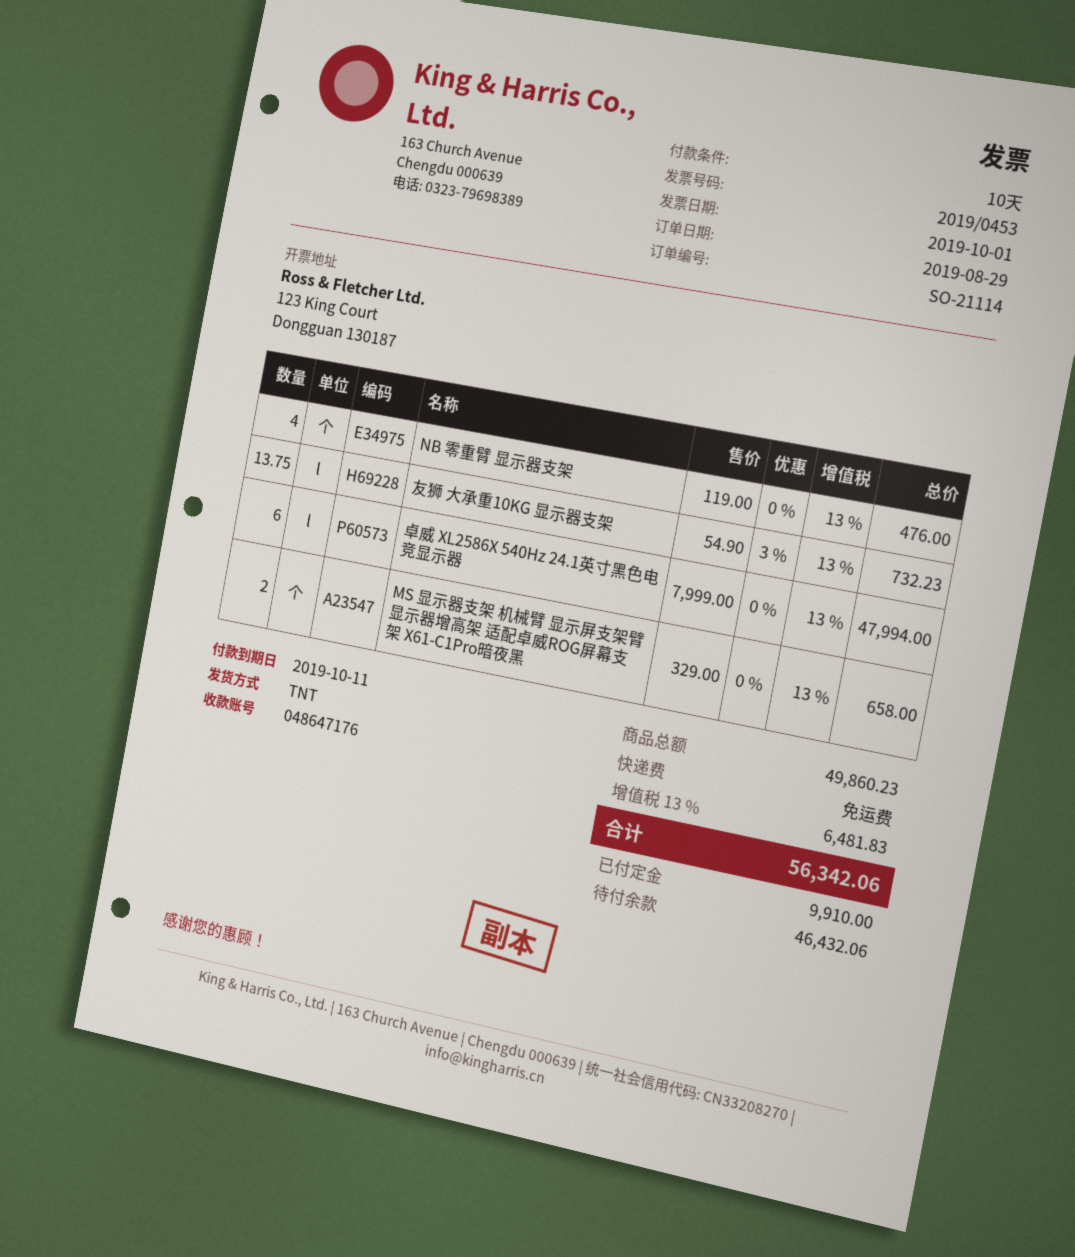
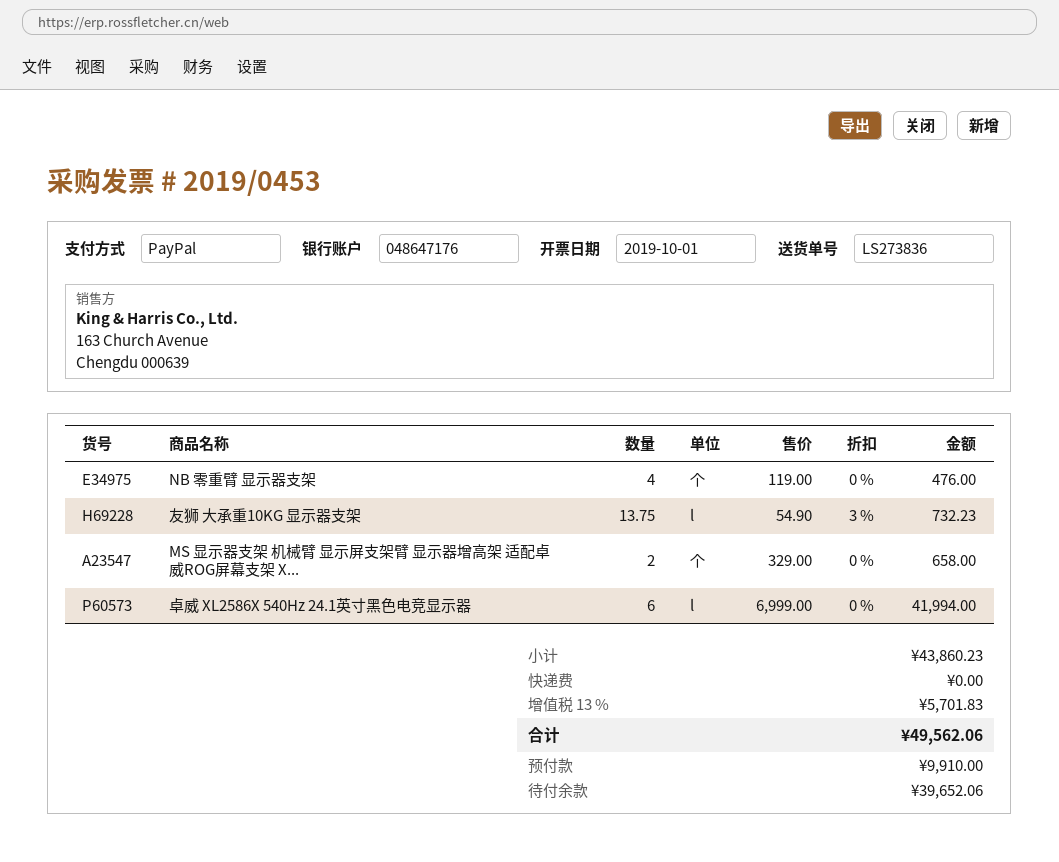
卓威 XL2586X 540Hz 24.1英寸黑色电竞显示器: 6 x 7999.00 = 47994.00 -> 6 x 6999.00 = 41994.00
subtotal: 49860.23 -> 43860.23
tax: 13% = 6481.83 -> 13% = 5701.83
total: 56342.06 -> 49562.06
balance: 46432.06 -> 39652.06

